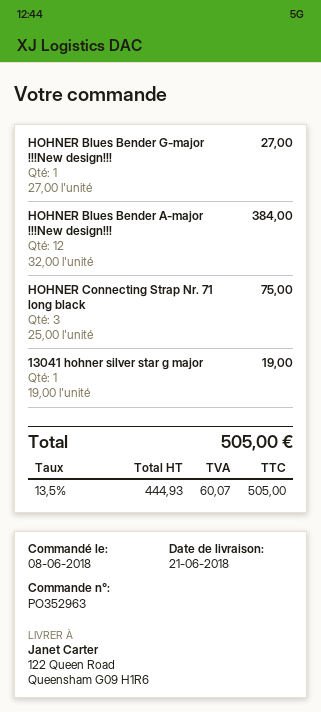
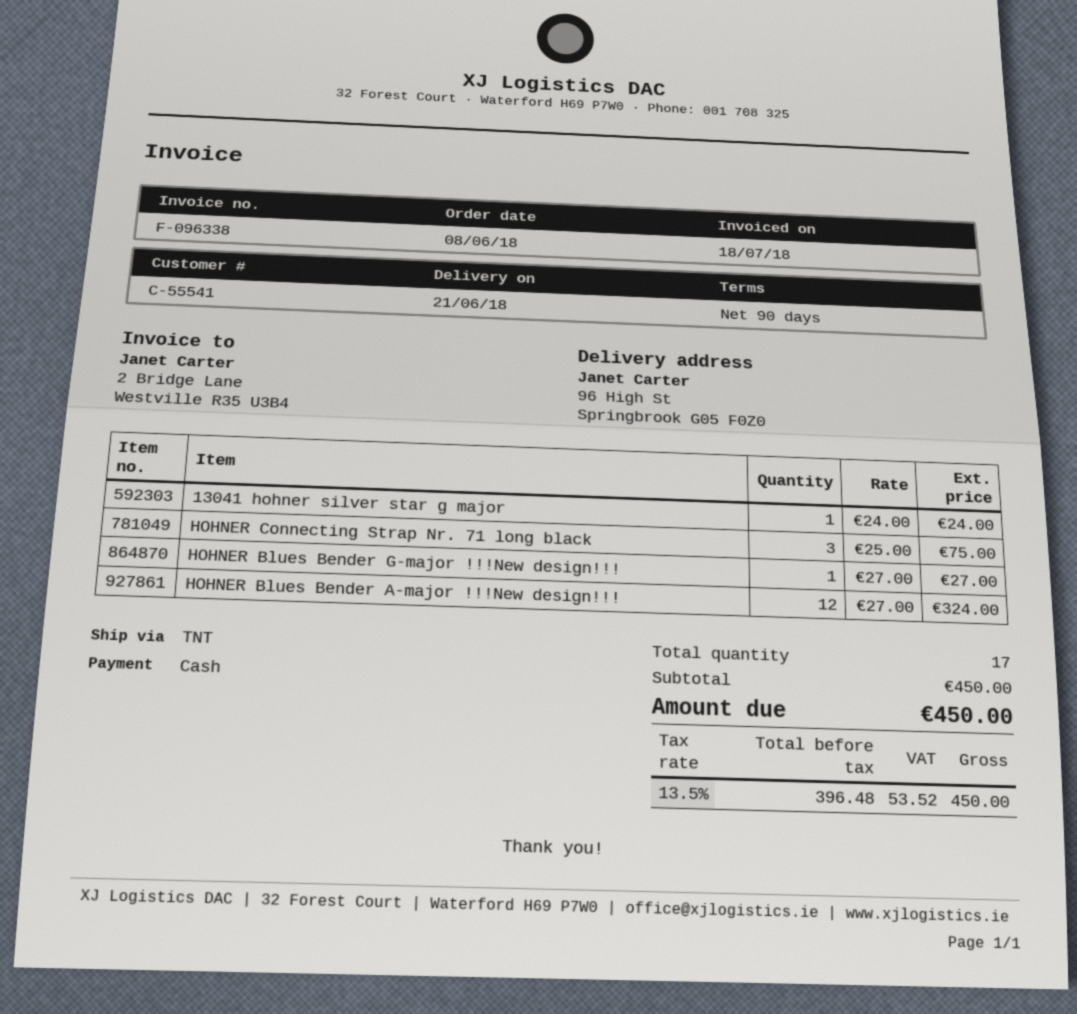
ship to: 122 Queen Road, Queensham G09 H1R6 -> 96 High St, Springbrook G05 F0Z0
HOHNER Blues Bender A-major !!!New design!!!: 12 x 32.00 = 384.00 -> 12 x 27.00 = 324.00
13041 hohner silver star g major: 1 x 19.00 = 19.00 -> 1 x 24.00 = 24.00
net: 444.93 -> 396.48
tax: 13.5% = 60.07 -> 13.5% = 53.52
total: 505.00 -> 450.00

